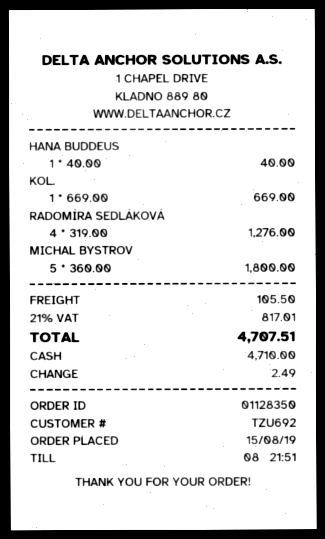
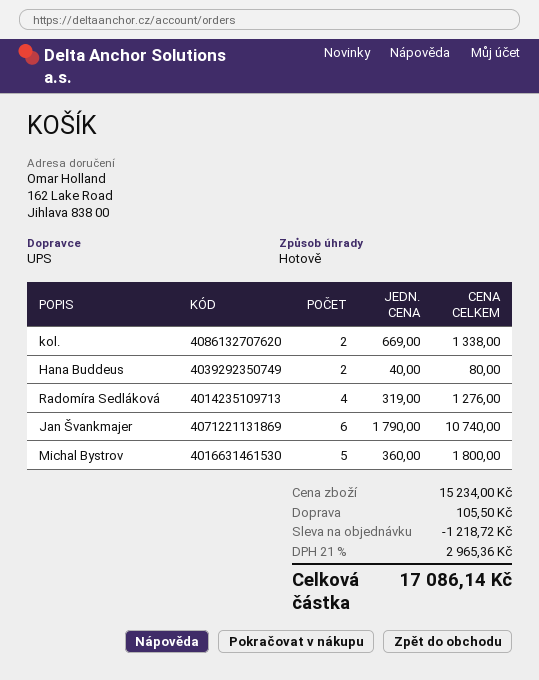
HANA BUDDEUS: 1 x 40.00 = 40.00 -> 2 x 40.00 = 80.00
KOL.: 1 x 669.00 = 669.00 -> 2 x 669.00 = 1338.00
Jan Švankmajer: none -> 6 x 1790.00 = 10740.00
discount: none -> 1218.72
tax: 21% = 817.01 -> 21% = 2965.36
total: 4707.51 -> 17086.14

